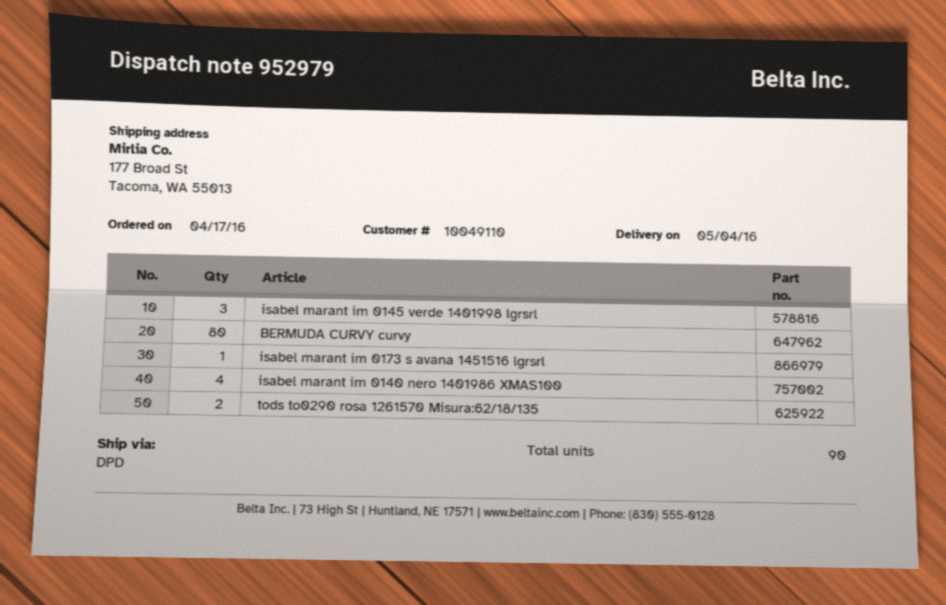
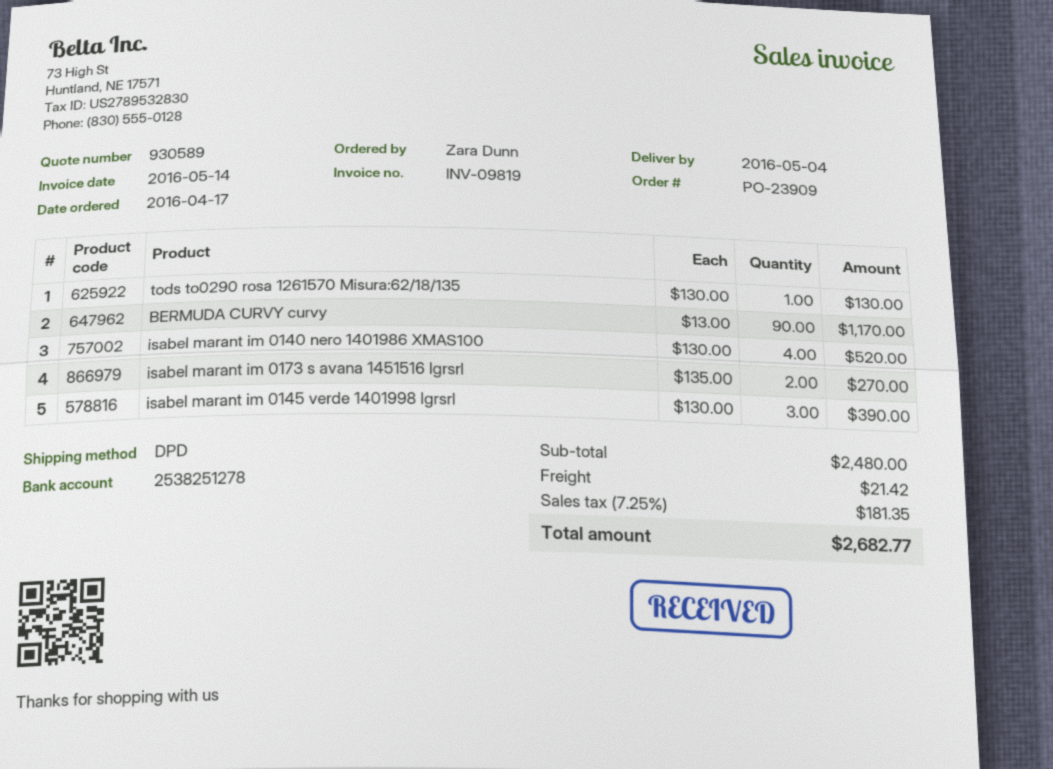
BERMUDA CURVY curvy: 80 -> 90
isabel marant im 0173 s avana 1451516 lgrsrl: 1 -> 2
tods to0290 rosa 1261570 Misura:62/18/135: 2 -> 1

